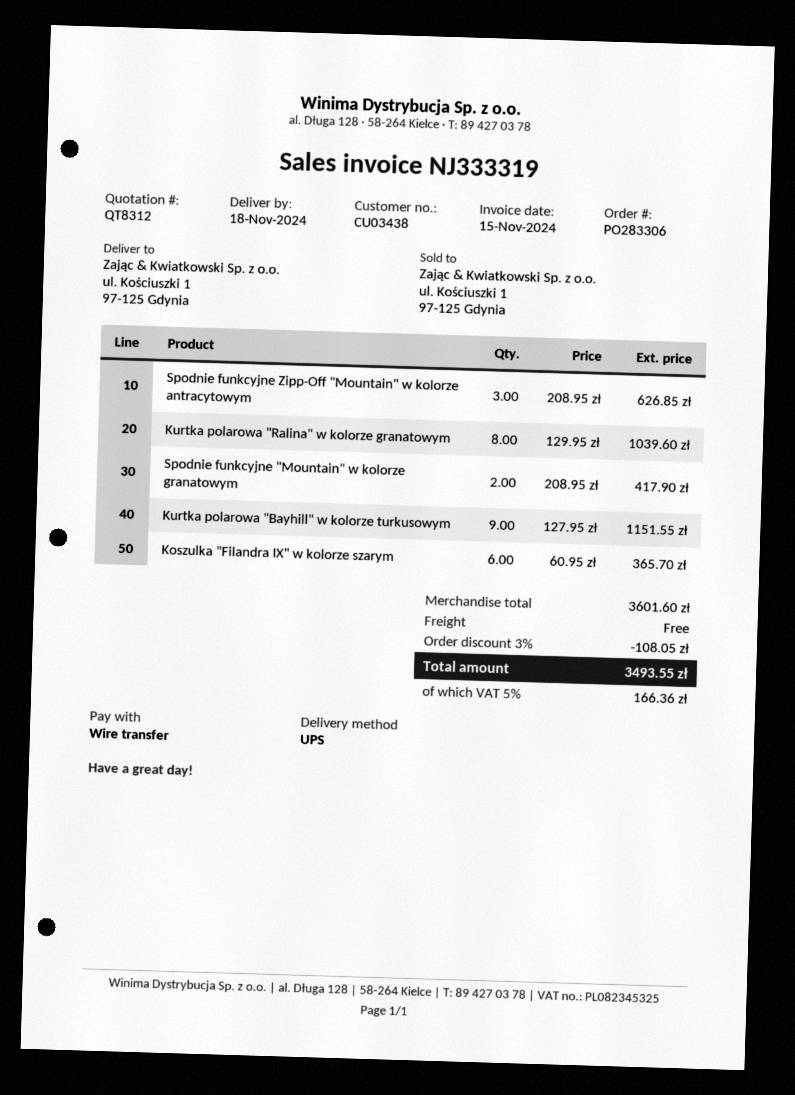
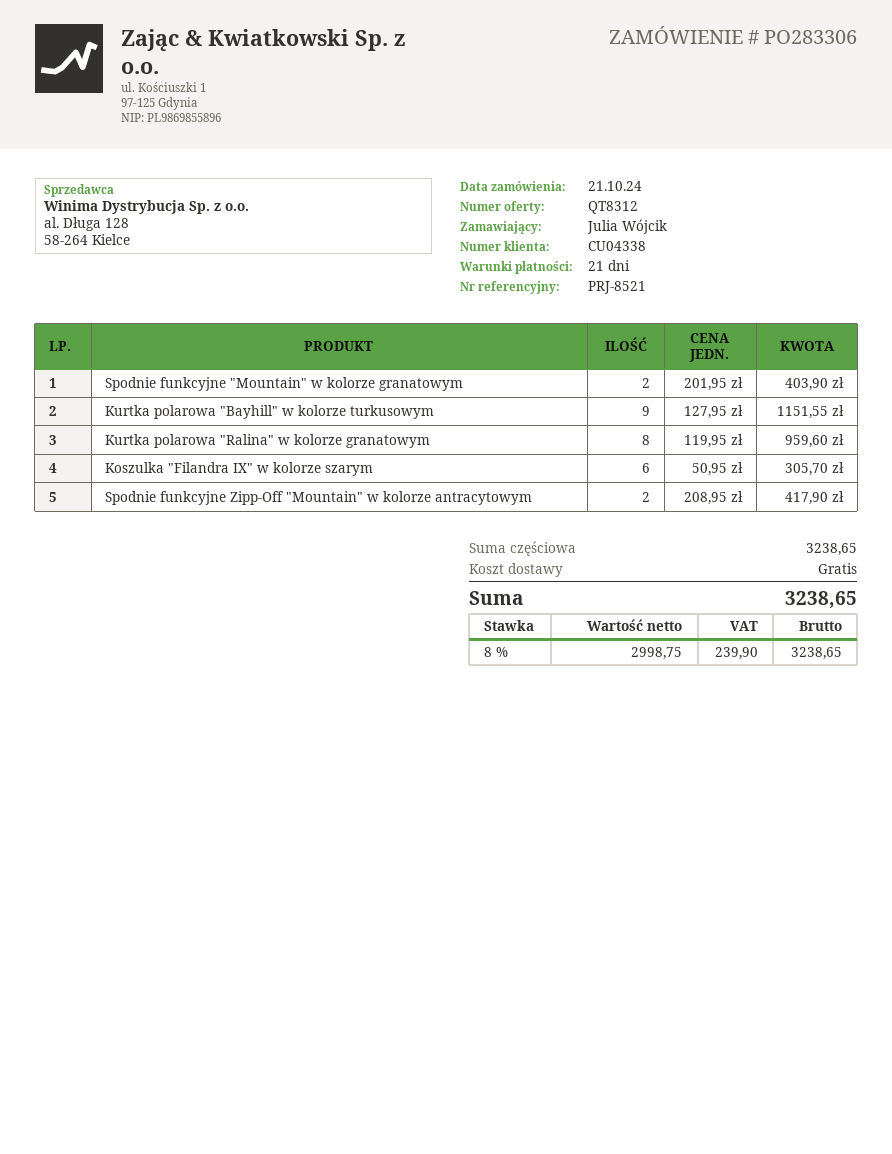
customer number: CU03438 -> CU04338
Spodnie funkcyjne Zipp-Off "Mountain" w kolorze antracytowym: 3 x 208.95 = 626.85 -> 2 x 208.95 = 417.90
Kurtka polarowa "Ralina" w kolorze granatowym: 8 x 129.95 = 1039.60 -> 8 x 119.95 = 959.60
Spodnie funkcyjne "Mountain" w kolorze granatowym: 2 x 208.95 = 417.90 -> 2 x 201.95 = 403.90
Koszulka "Filandra IX" w kolorze szarym: 6 x 60.95 = 365.70 -> 6 x 50.95 = 305.70
subtotal: 3601.60 -> 3238.65
discount: 3% = 108.05 -> none
tax: 5% = 166.36 -> 8% = 239.90
total: 3493.55 -> 3238.65

